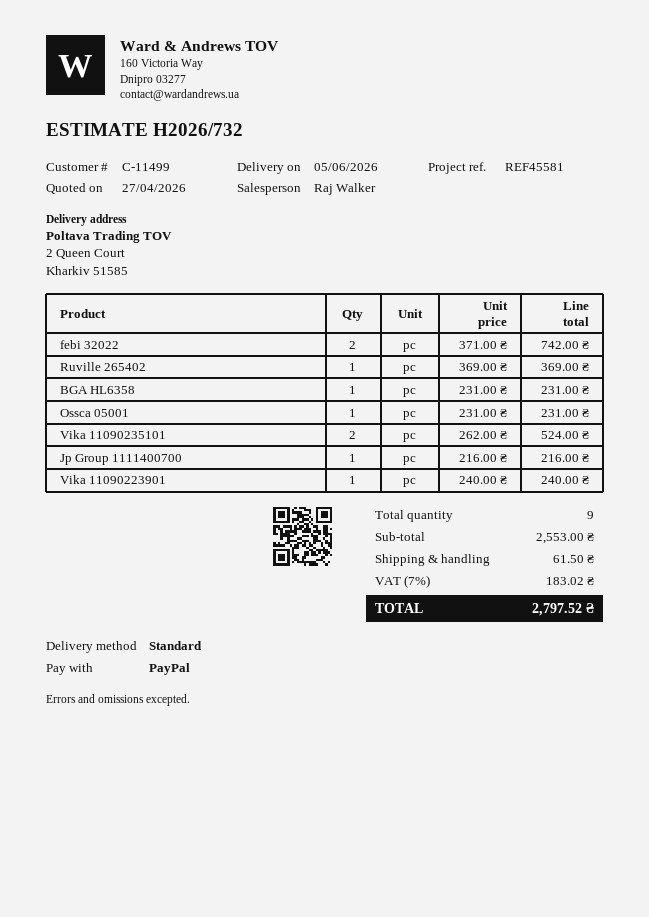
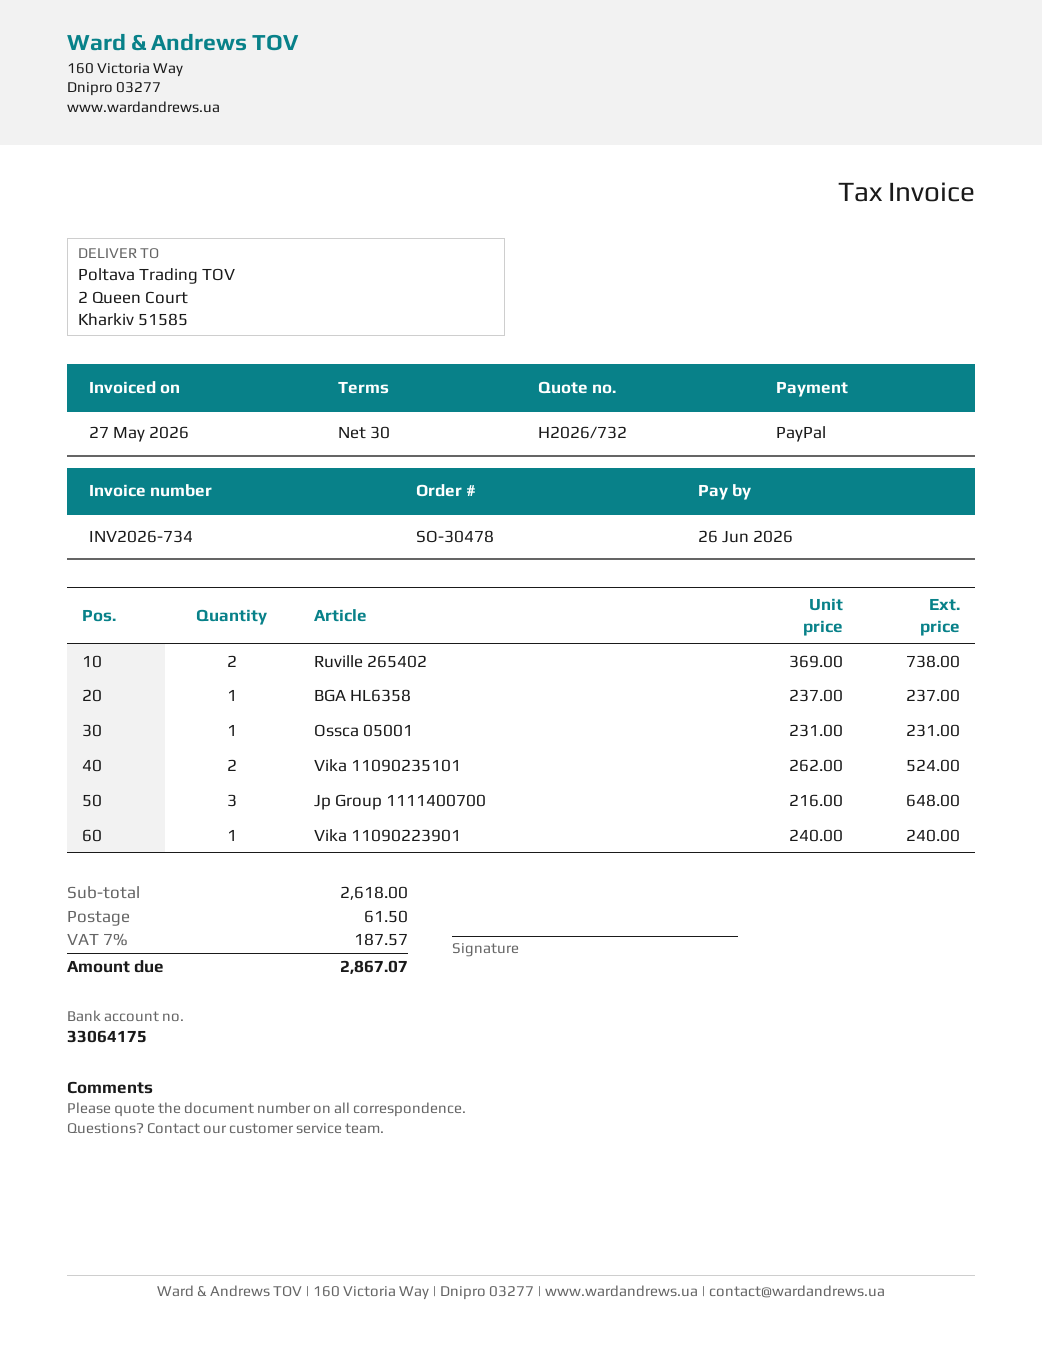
febi 32022: 2 x 371.00 = 742.00 -> none
Ruville 265402: 1 x 369.00 = 369.00 -> 2 x 369.00 = 738.00
BGA HL6358: 1 x 231.00 = 231.00 -> 1 x 237.00 = 237.00
Jp Group 1111400700: 1 x 216.00 = 216.00 -> 3 x 216.00 = 648.00
subtotal: 2553.00 -> 2618.00
tax: 7% = 183.02 -> 7% = 187.57
total: 2797.52 -> 2867.07

